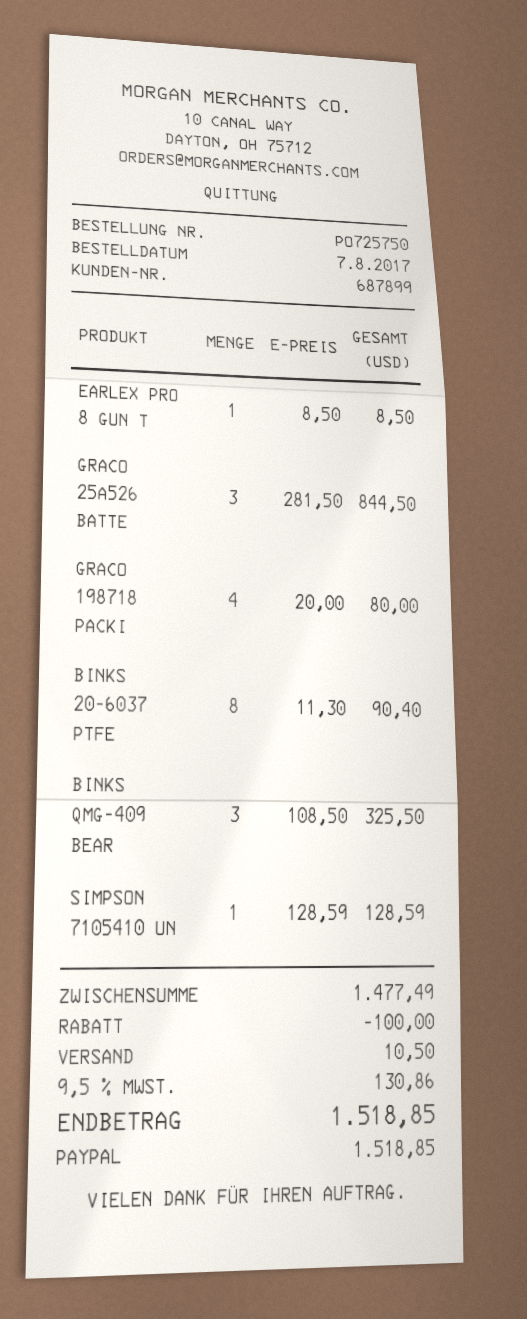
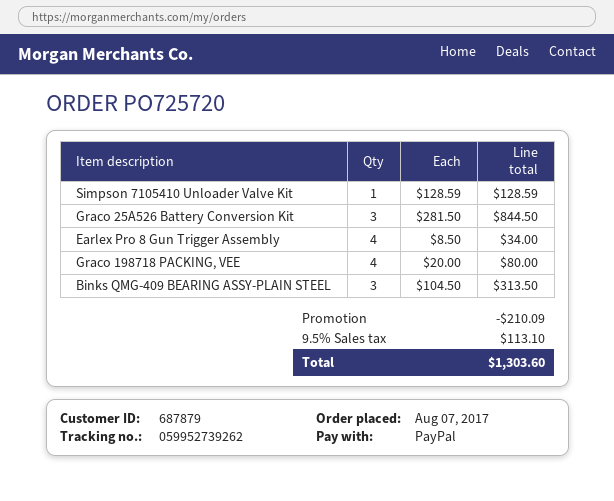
order number: PO725750 -> PO725720
customer number: 687899 -> 687879
EARLEX PRO 8 GUN T: 1 x 8.50 = 8.50 -> 4 x 8.50 = 34.00
BINKS 20-6037 PTFE: 8 x 11.30 = 90.40 -> none
BINKS QMG-409 BEAR: 3 x 108.50 = 325.50 -> 3 x 104.50 = 313.50
discount: 100.00 -> 210.09
shipping: 10.50 -> none
tax: 9.5% = 130.86 -> 9.5% = 113.10
total: 1518.85 -> 1303.60

